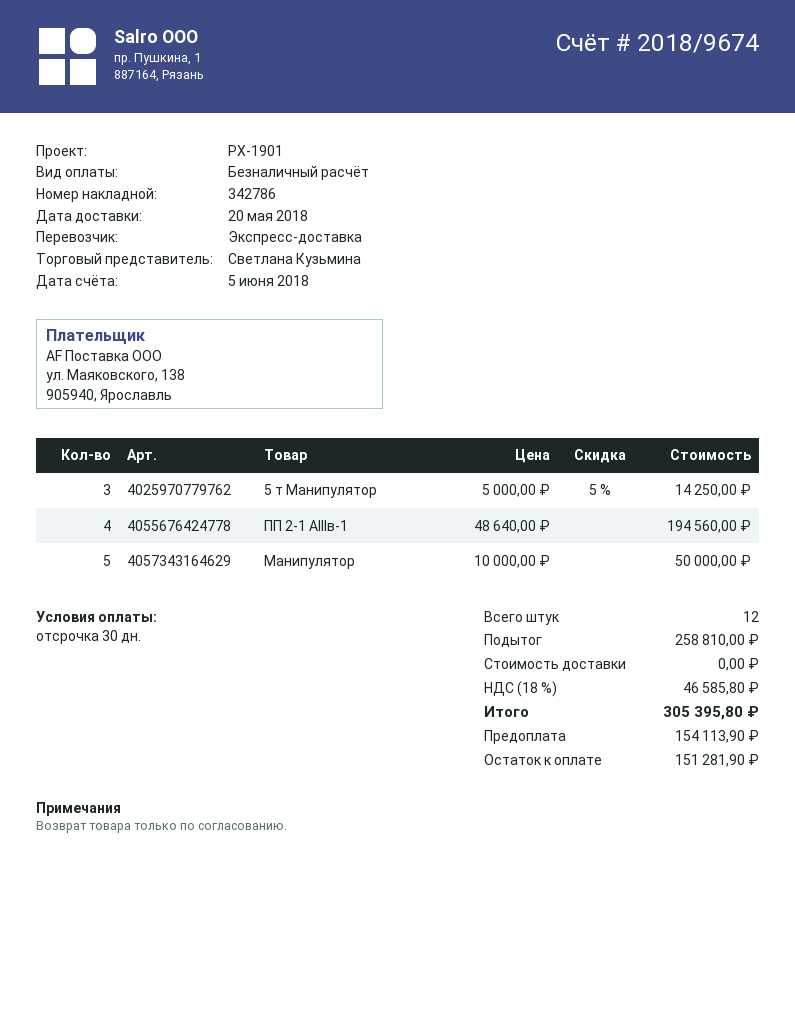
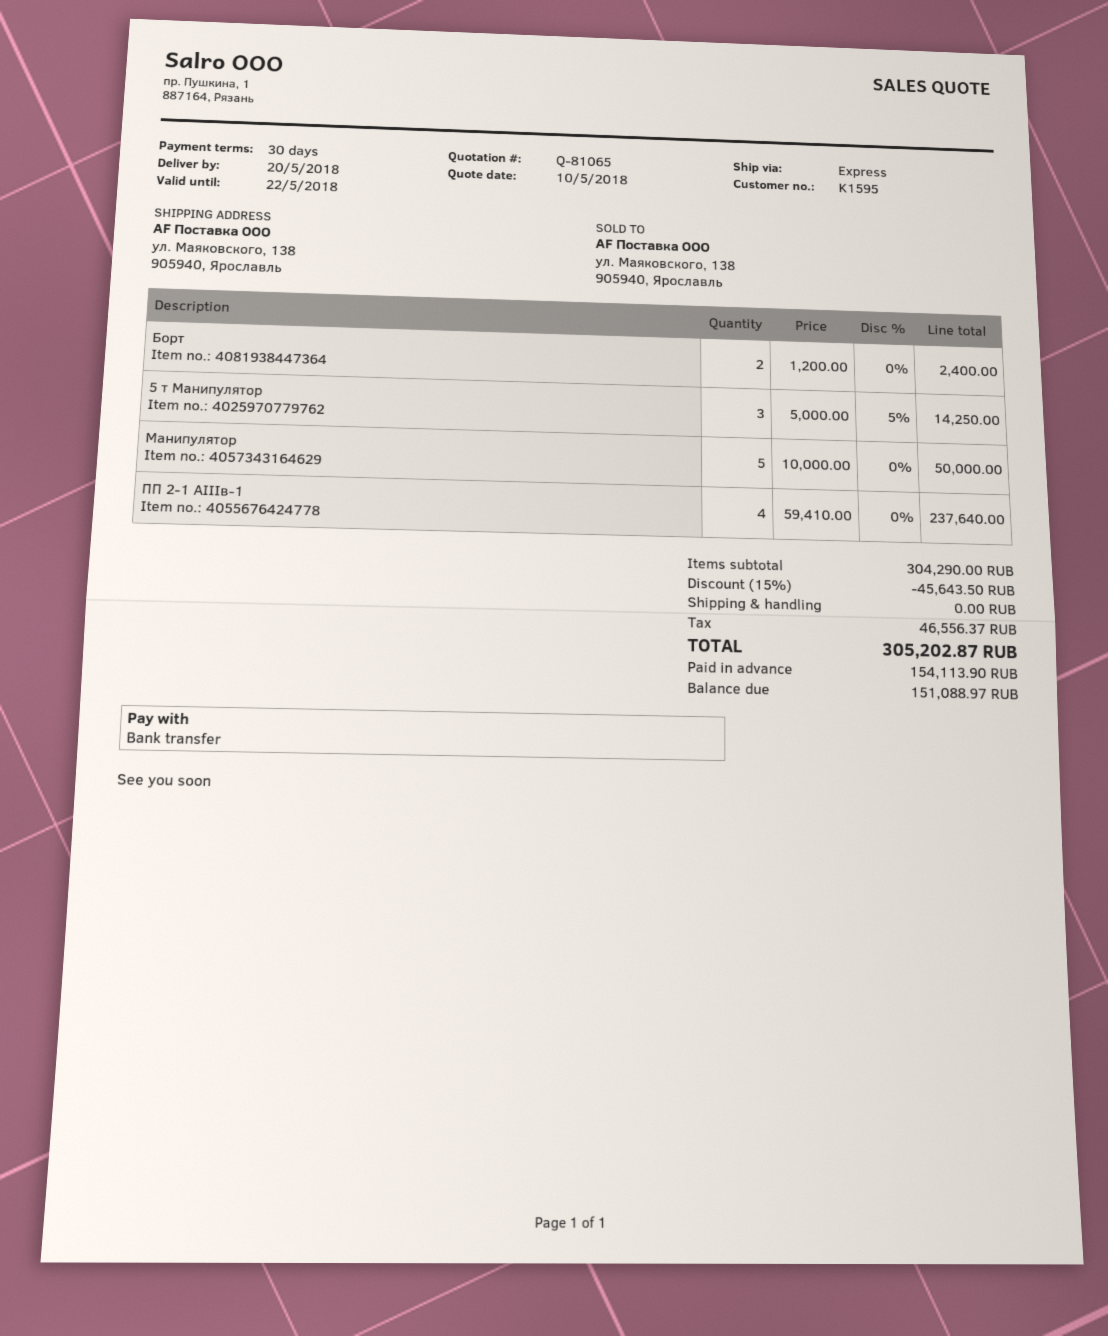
ПП 2-1 AIIIв-1: 4 x 48640.00 = 194560.00 -> 4 x 59410.00 = 237640.00
Борт: none -> 2 x 1200.00 = 2400.00
subtotal: 258810.00 -> 304290.00
discount: none -> 15% = 45643.50
tax: 46585.80 -> 46556.37
total: 305395.80 -> 305202.87
balance: 151281.90 -> 151088.97

